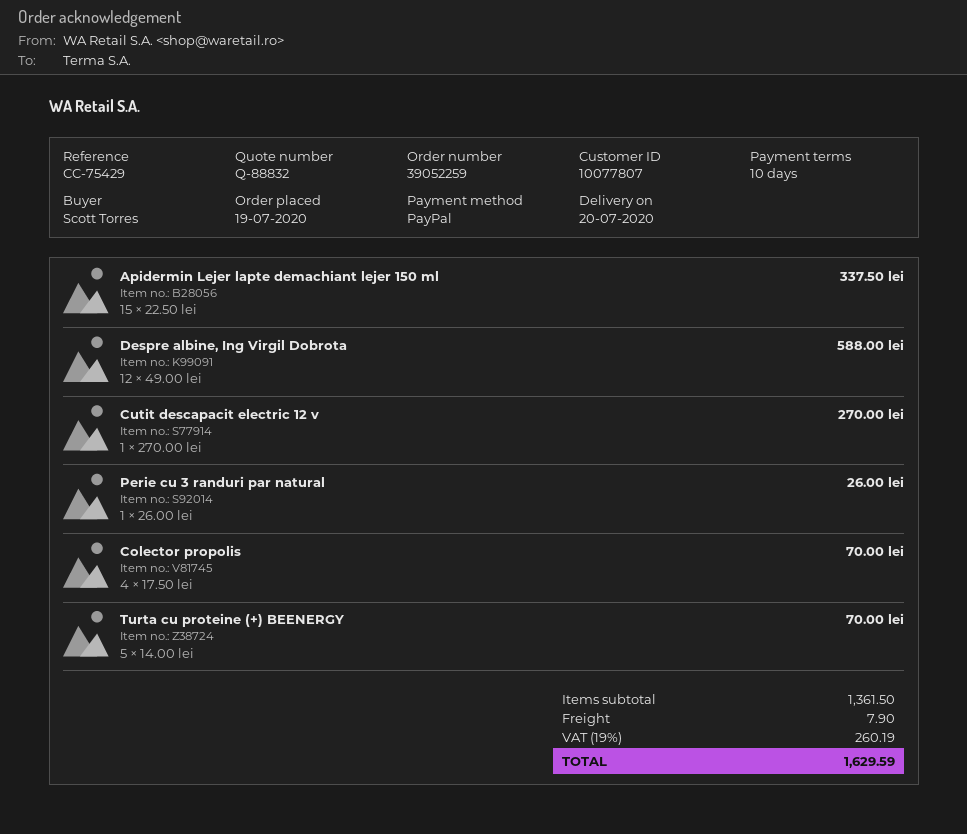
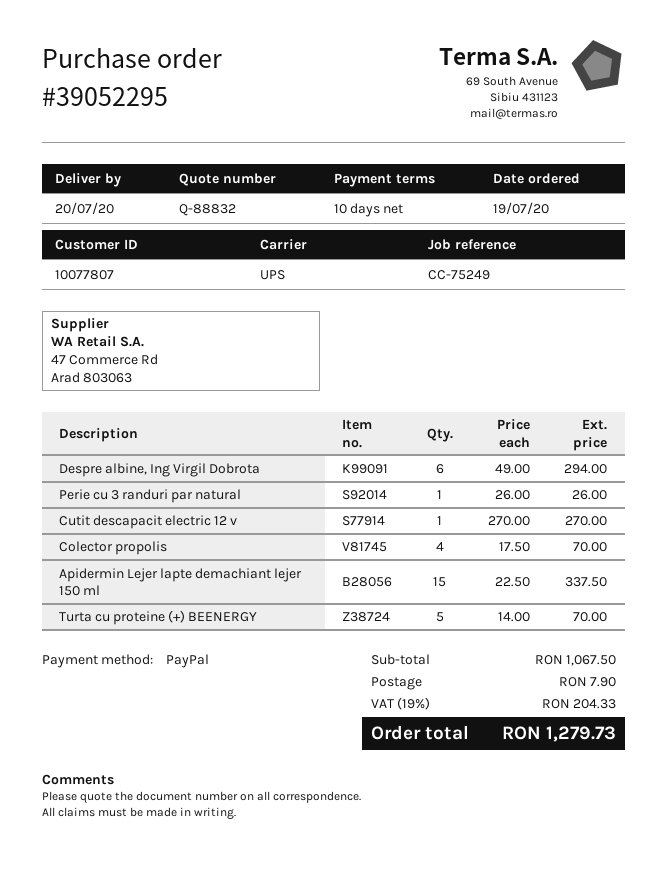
order number: 39052259 -> 39052295
reference: CC-75429 -> CC-75249
Despre albine, Ing Virgil Dobrota: 12 x 49.00 = 588.00 -> 6 x 49.00 = 294.00
subtotal: 1361.50 -> 1067.50
tax: 19% = 260.19 -> 19% = 204.33
total: 1629.59 -> 1279.73

